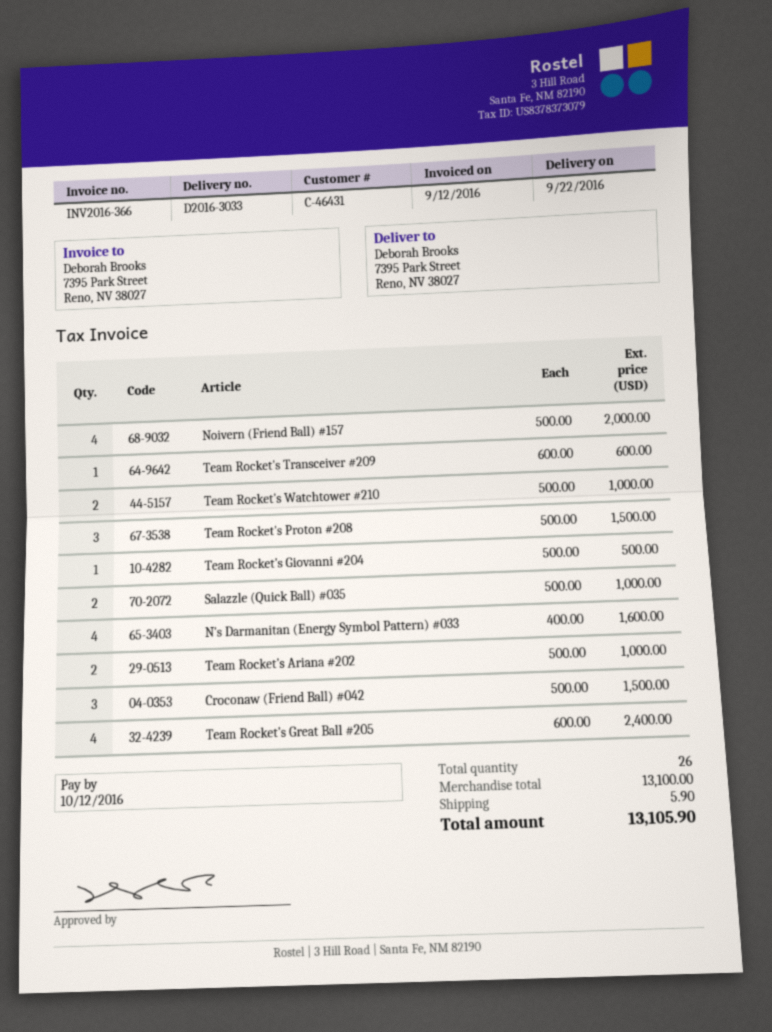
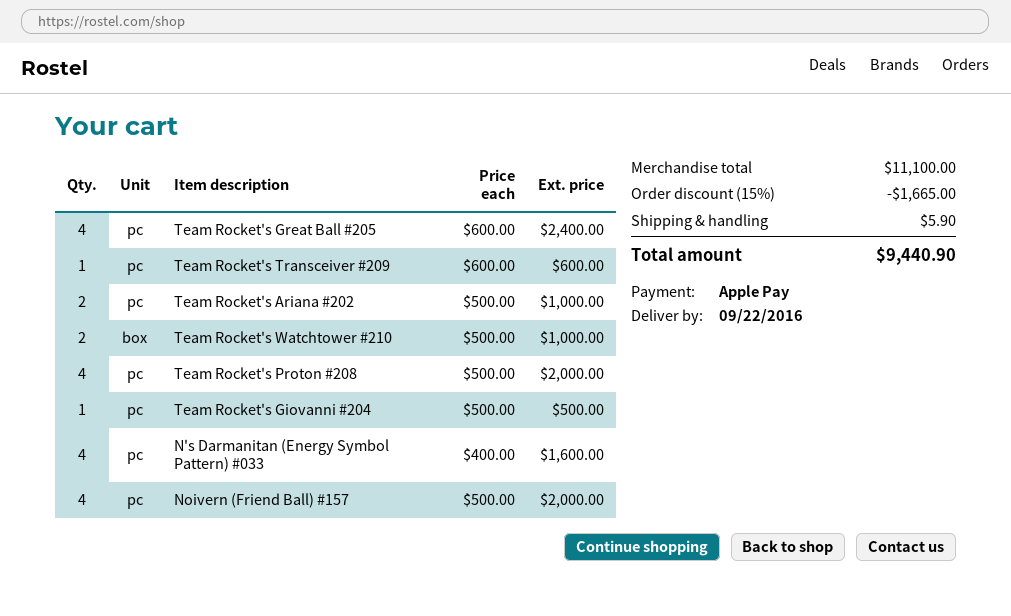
Team Rocket's Proton #208: 3 x 500.00 = 1500.00 -> 4 x 500.00 = 2000.00
Salazzle (Quick Ball) #035: 2 x 500.00 = 1000.00 -> none
Croconaw (Friend Ball) #042: 3 x 500.00 = 1500.00 -> none
subtotal: 13100.00 -> 11100.00
discount: none -> 15% = 1665.00
total: 13105.90 -> 9440.90

